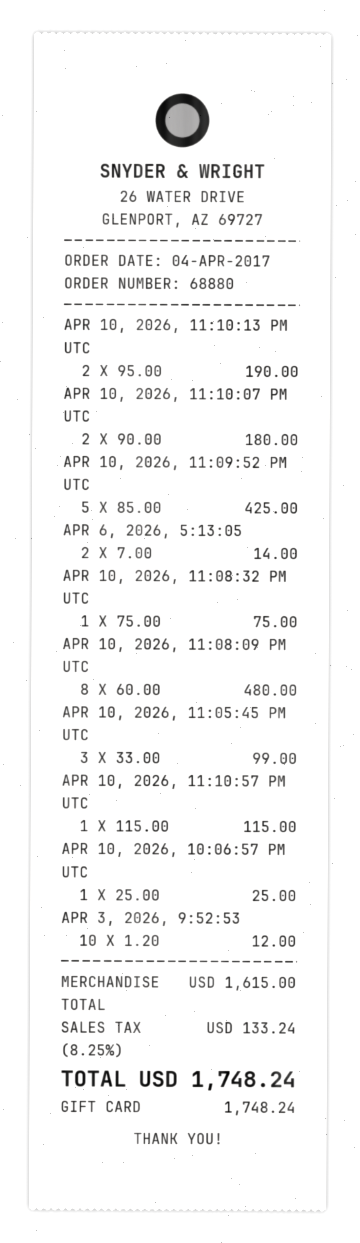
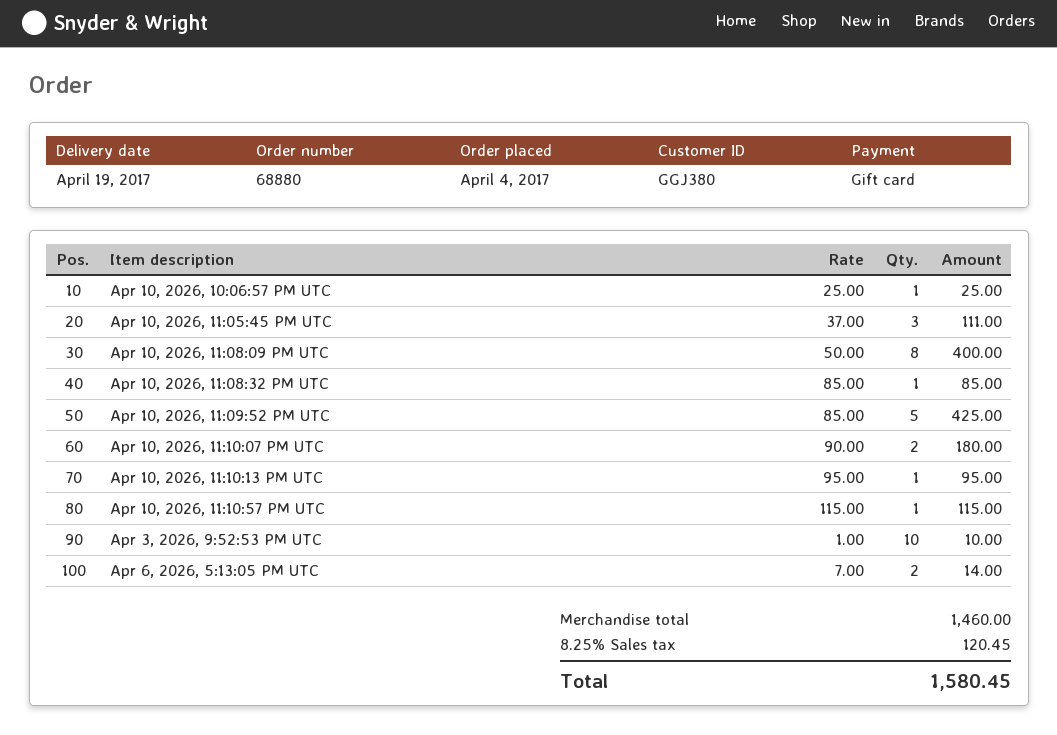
APR 10, 2026, 11:10:13 PM UTC: 2 x 95.00 = 190.00 -> 1 x 95.00 = 95.00
APR 10, 2026, 11:08:32 PM UTC: 1 x 75.00 = 75.00 -> 1 x 85.00 = 85.00
APR 10, 2026, 11:08:09 PM UTC: 8 x 60.00 = 480.00 -> 8 x 50.00 = 400.00
APR 10, 2026, 11:05:45 PM UTC: 3 x 33.00 = 99.00 -> 3 x 37.00 = 111.00
APR 3, 2026, 9:52:53: 10 x 1.20 = 12.00 -> 10 x 1.00 = 10.00
subtotal: 1615.00 -> 1460.00
tax: 8.25% = 133.24 -> 8.25% = 120.45
total: 1748.24 -> 1580.45

